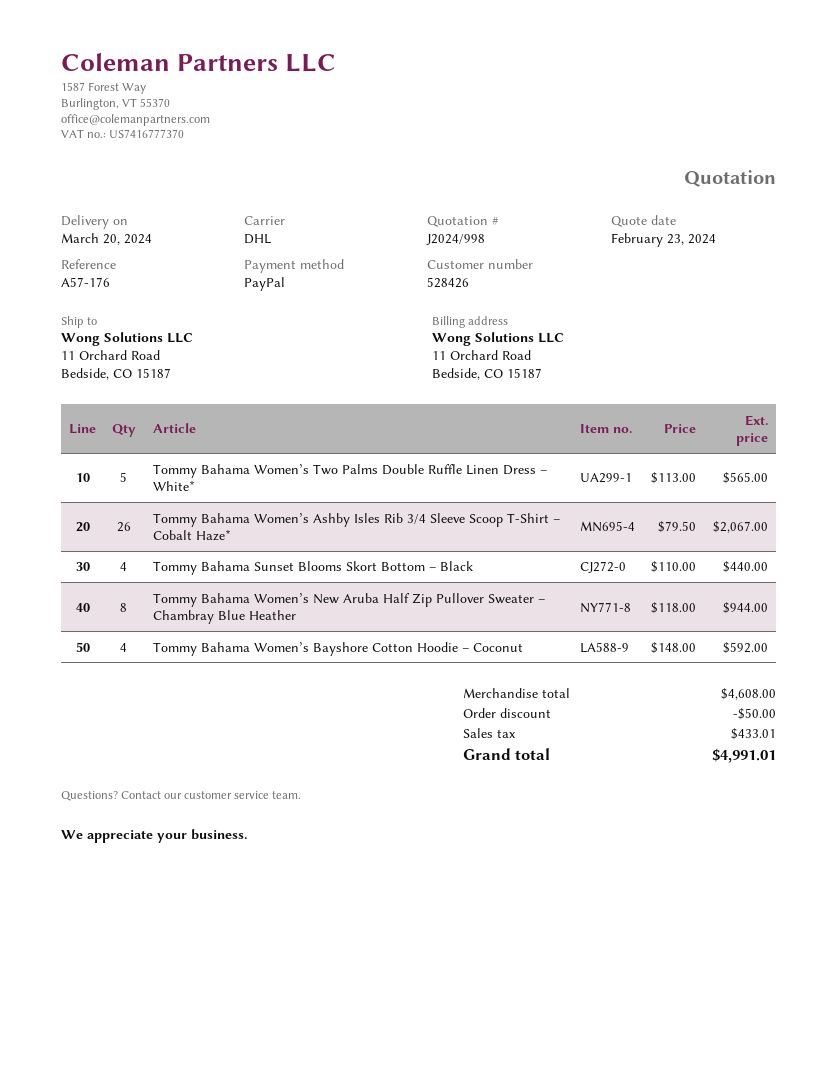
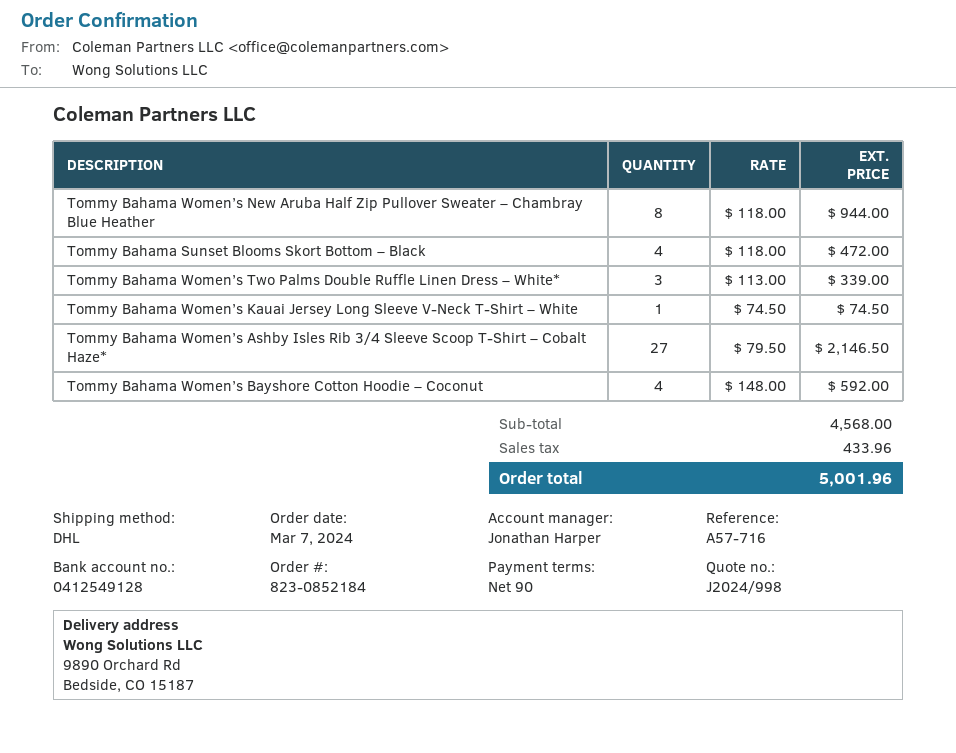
reference: A57-176 -> A57-716
ship to: 11 Orchard Road, Bedside, CO 15187 -> 9890 Orchard Rd, Bedside, CO 15187
Tommy Bahama Women’s Two Palms Double Ruffle Linen Dress – White*: 5 x 113.00 = 565.00 -> 3 x 113.00 = 339.00
Tommy Bahama Women’s Ashby Isles Rib 3/4 Sleeve Scoop T-Shirt – Cobalt Haze*: 26 x 79.50 = 2067.00 -> 27 x 79.50 = 2146.50
Tommy Bahama Sunset Blooms Skort Bottom – Black: 4 x 110.00 = 440.00 -> 4 x 118.00 = 472.00
Tommy Bahama Women’s Kauai Jersey Long Sleeve V-Neck T-Shirt – White: none -> 1 x 74.50 = 74.50
subtotal: 4608.00 -> 4568.00
discount: 50.00 -> none
tax: 433.01 -> 433.96
total: 4991.01 -> 5001.96

